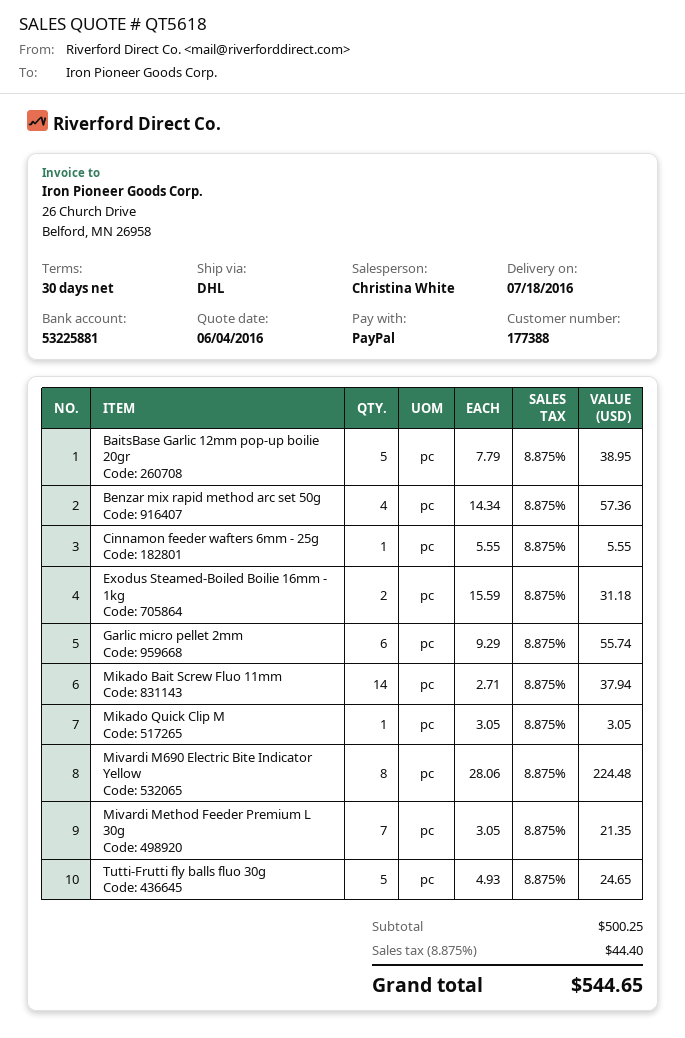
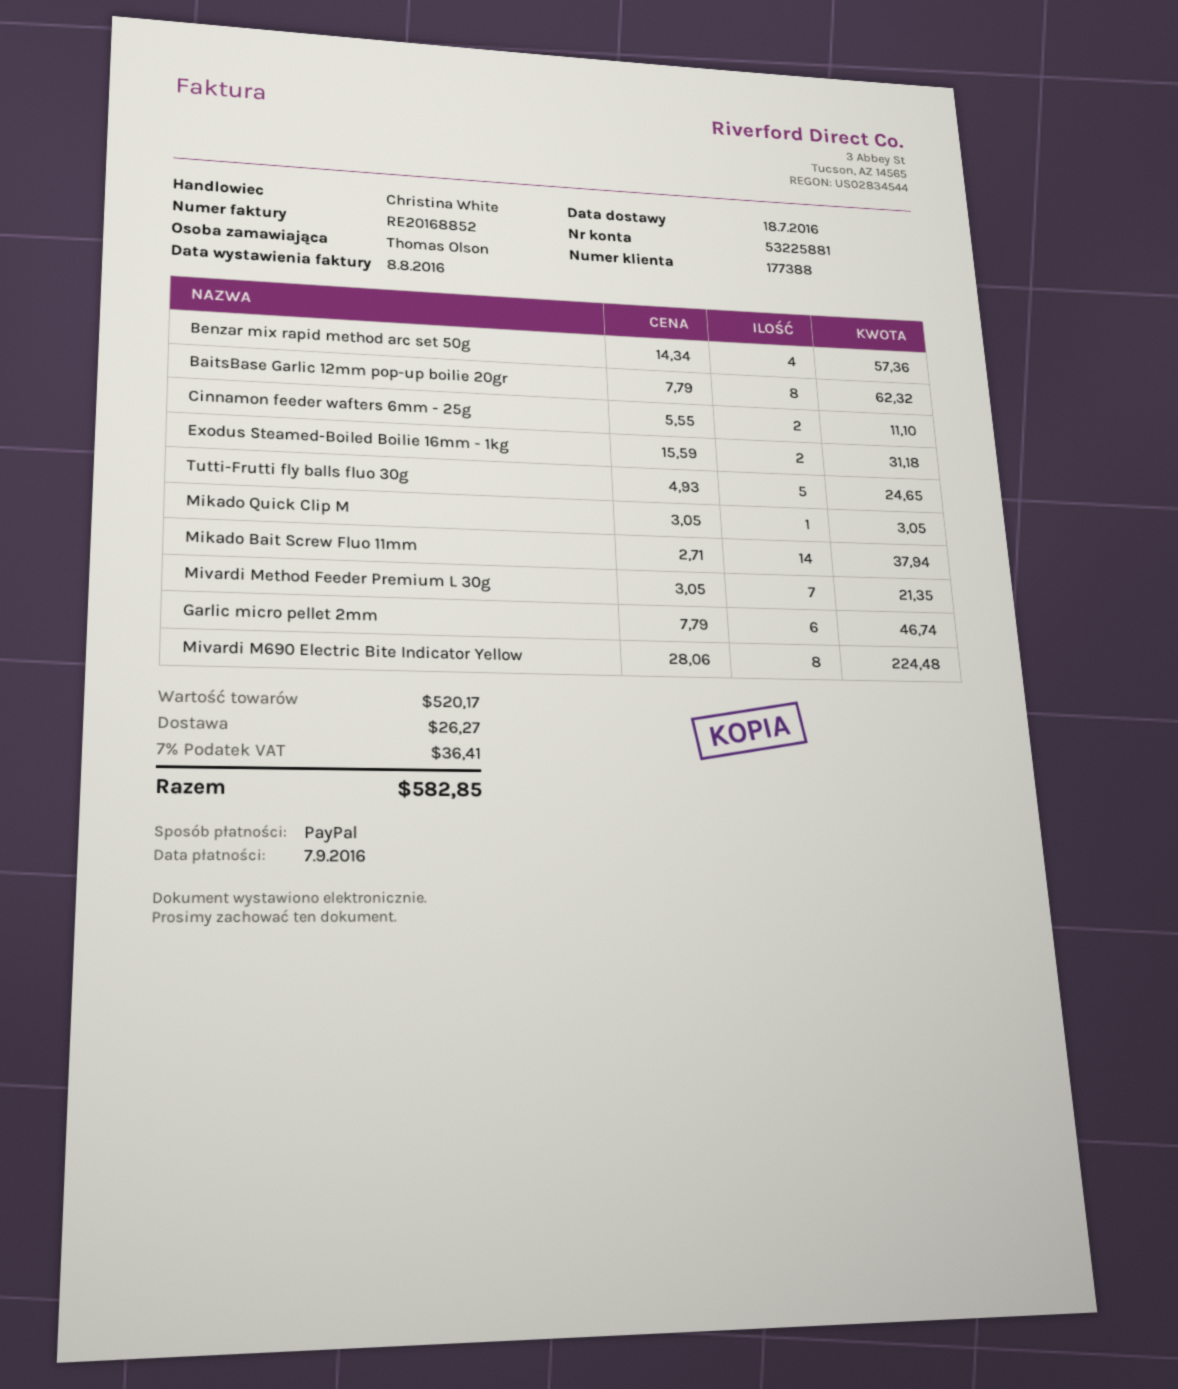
BaitsBase Garlic 12mm pop-up boilie 20gr: 5 x 7.79 = 38.95 -> 8 x 7.79 = 62.32
Cinnamon feeder wafters 6mm - 25g: 1 x 5.55 = 5.55 -> 2 x 5.55 = 11.10
Garlic micro pellet 2mm: 6 x 9.29 = 55.74 -> 6 x 7.79 = 46.74
subtotal: 500.25 -> 520.17
shipping: none -> 26.27
tax: 8.875% = 44.40 -> 7% = 36.41
total: 544.65 -> 582.85

